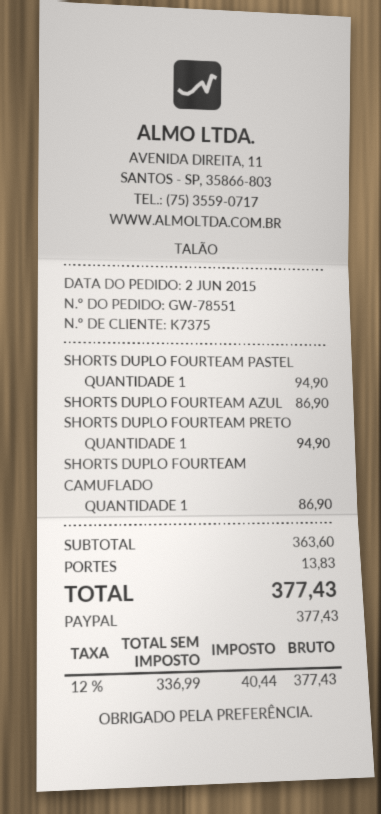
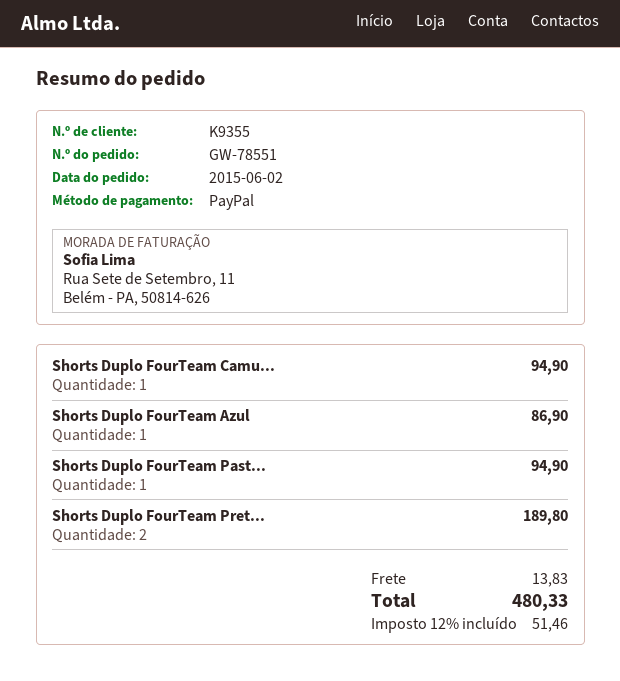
customer number: K7375 -> K9355
SHORTS DUPLO FOURTEAM PRETO: 1 for 94.90 -> 2 for 189.80
SHORTS DUPLO FOURTEAM CAMUFLADO: 1 for 86.90 -> 1 for 94.90
tax: 12% = 40.44 -> 12% = 51.46
total: 377.43 -> 480.33

